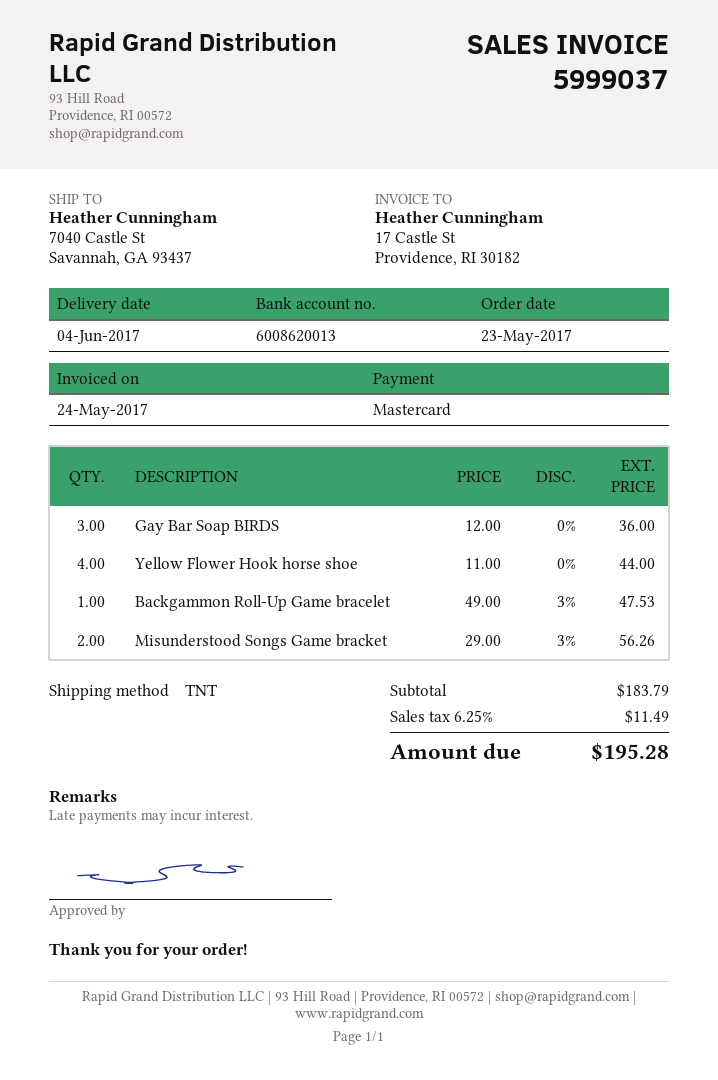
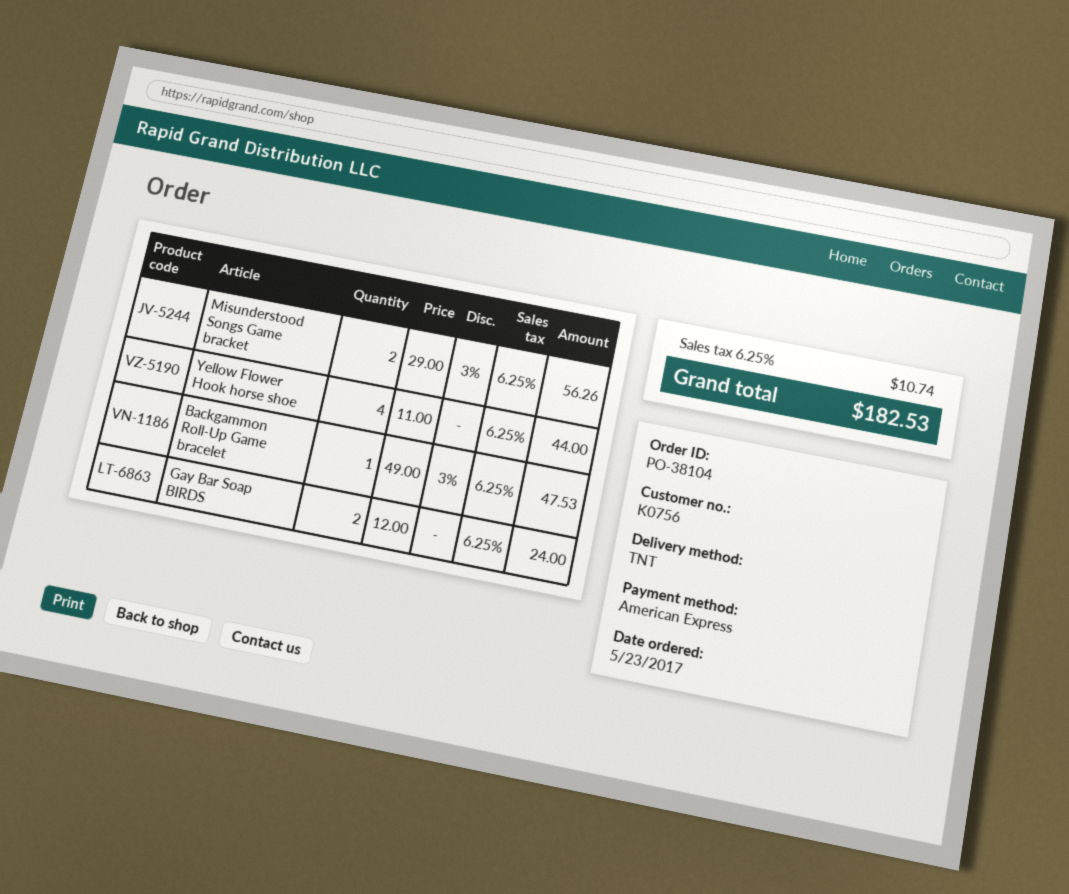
payment method: Mastercard -> American Express
Gay Bar Soap BIRDS: 3 x 12.00 = 36.00 -> 2 x 12.00 = 24.00
tax: 6.25% = 11.49 -> 6.25% = 10.74
total: 195.28 -> 182.53

